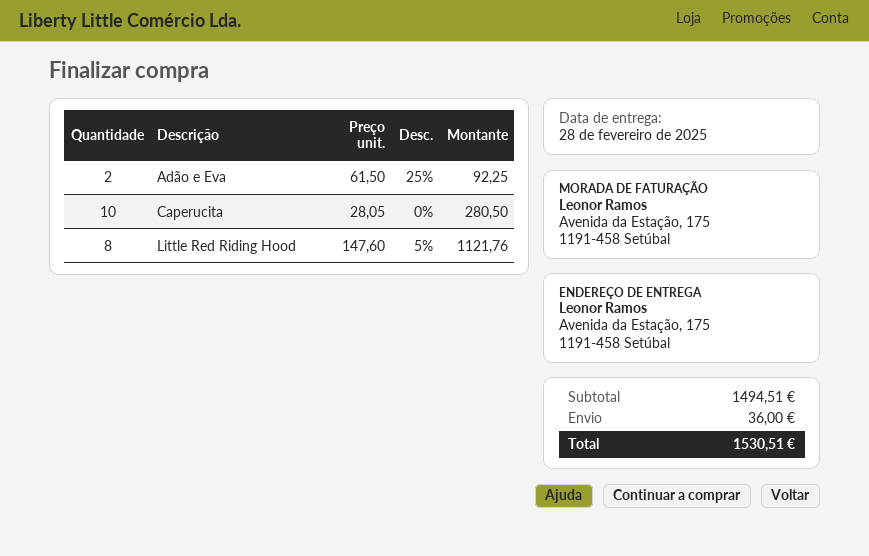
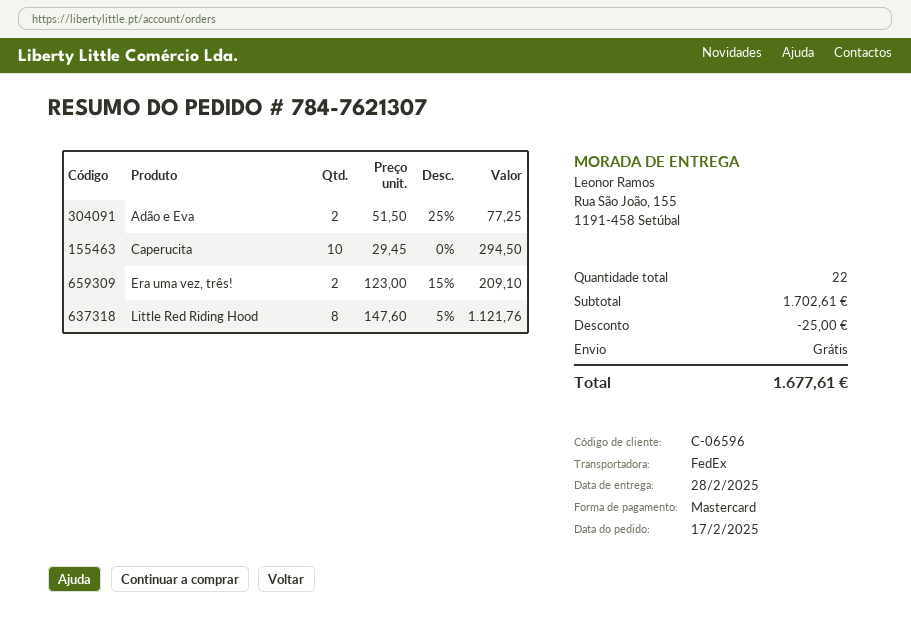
ship to: Avenida da Estação, 175, 1191-458 Setúbal -> Rua São João, 155, 1191-458 Setúbal
Adão e Eva: 2 x 61.50 - 25% = 92.25 -> 2 x 51.50 - 25% = 77.25
Caperucita: 10 x 28.05 = 280.50 -> 10 x 29.45 = 294.50
Era uma vez, três!: none -> 2 x 123.00 - 15% = 209.10
subtotal: 1494.51 -> 1702.61
discount: none -> 25.00
shipping: 36.00 -> 0.00
total: 1530.51 -> 1677.61

